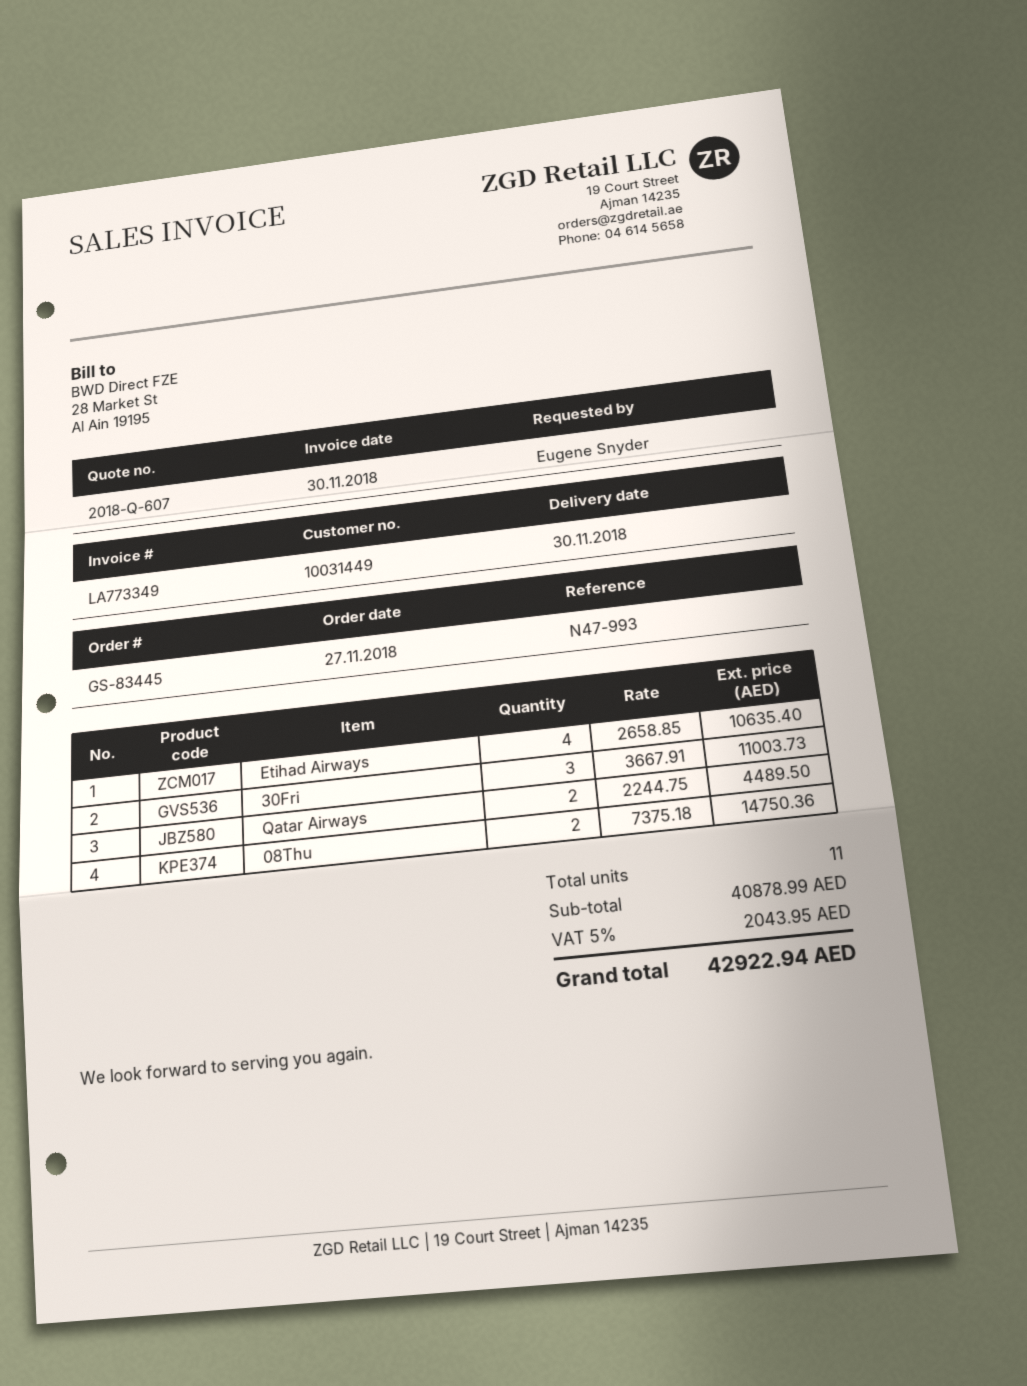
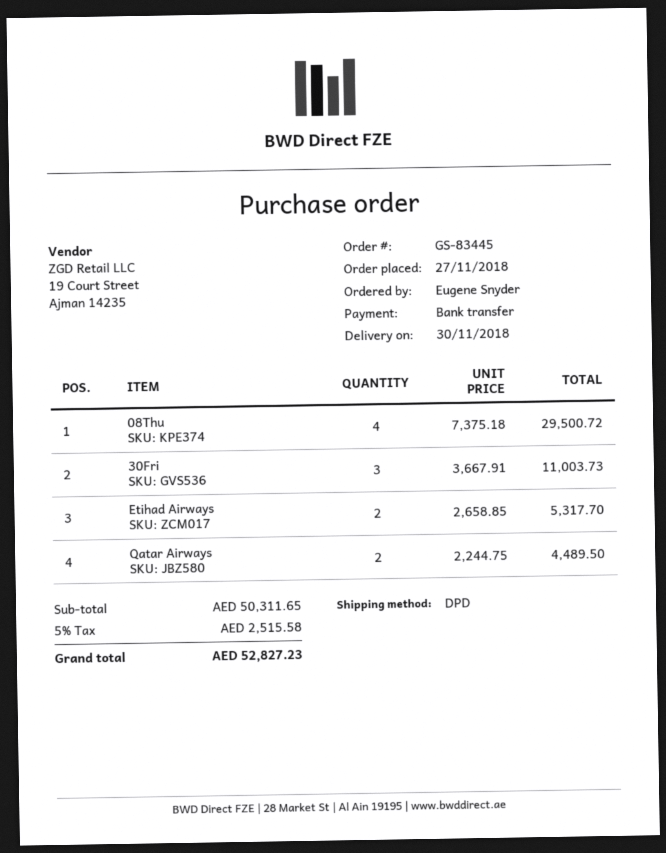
Etihad Airways: 4 x 2658.85 = 10635.40 -> 2 x 2658.85 = 5317.70
08Thu: 2 x 7375.18 = 14750.36 -> 4 x 7375.18 = 29500.72
subtotal: 40878.99 -> 50311.65
tax: 5% = 2043.95 -> 5% = 2515.58
total: 42922.94 -> 52827.23

